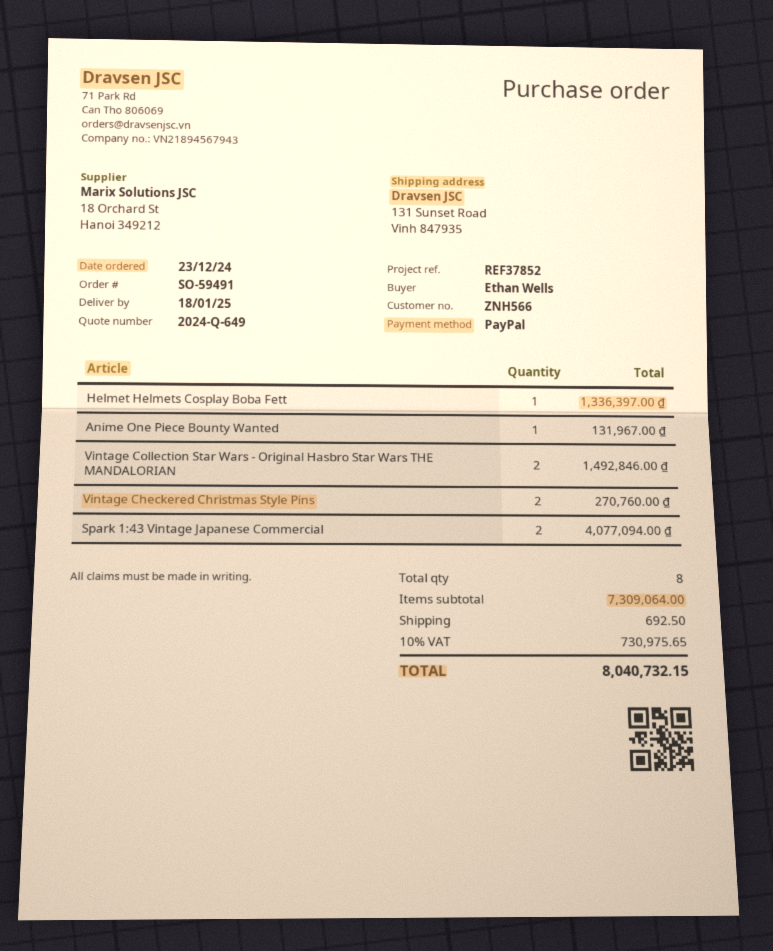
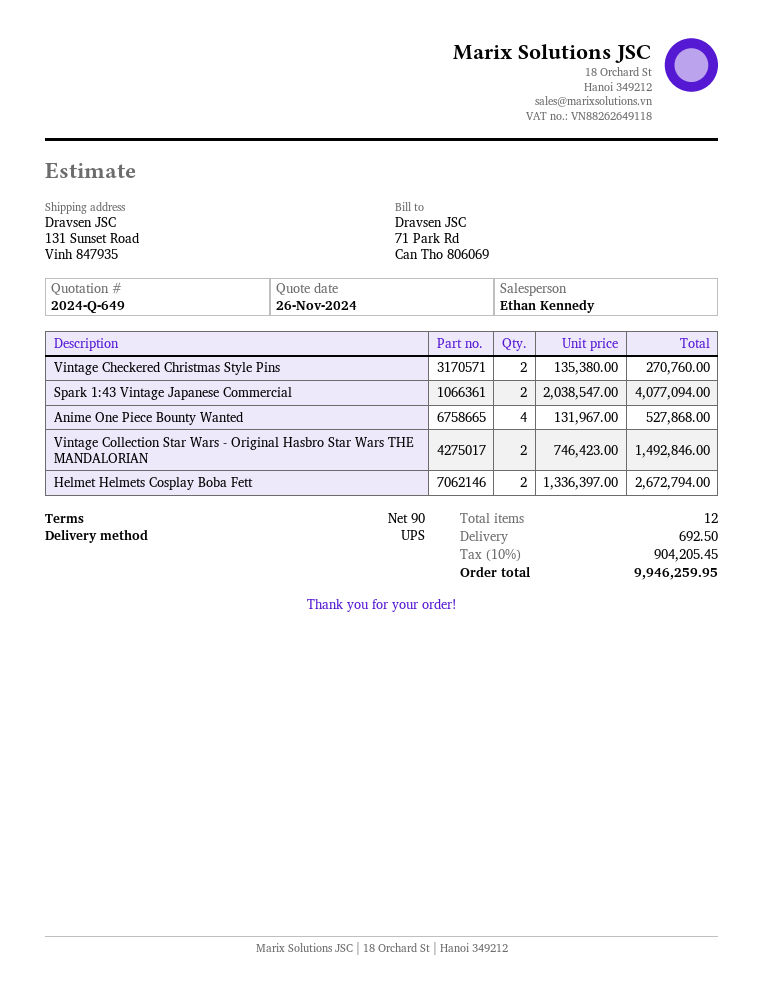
Helmet Helmets Cosplay Boba Fett: 1 for 1336397.00 -> 2 for 2672794.00
Anime One Piece Bounty Wanted: 1 for 131967.00 -> 4 for 527868.00
total quantity: 8 -> 12
tax: 10% = 730975.65 -> 10% = 904205.45
total: 8040732.15 -> 9946259.95

